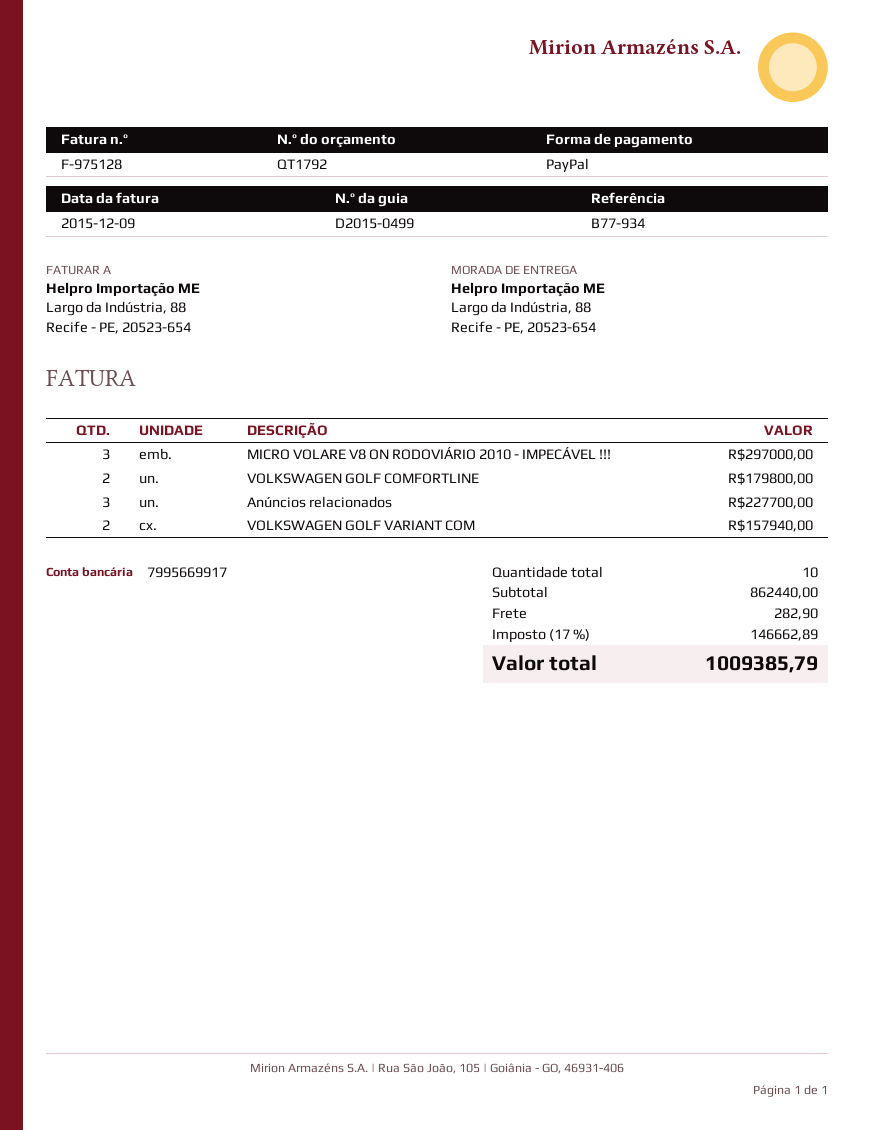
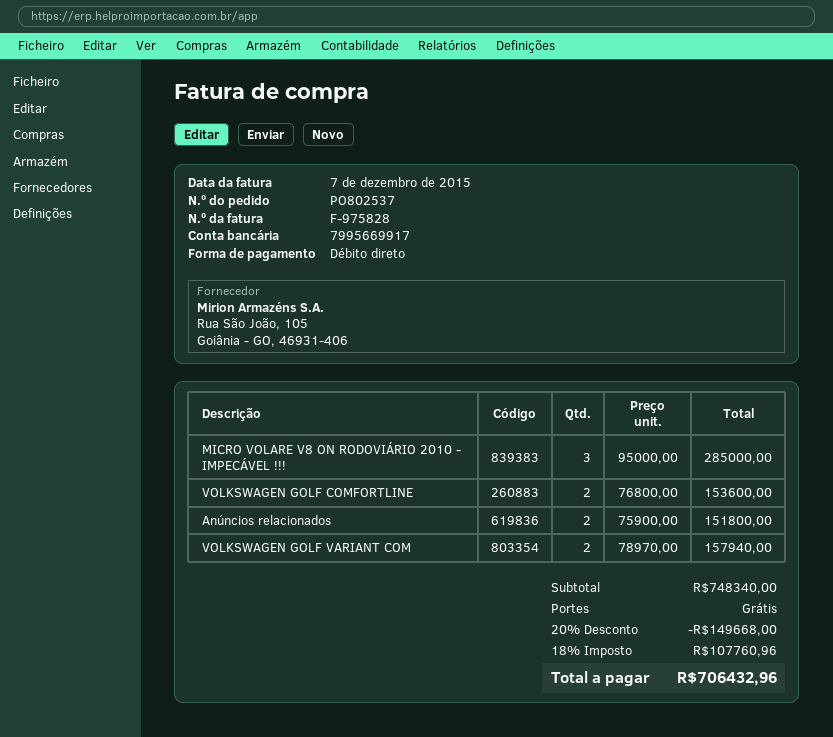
invoice number: F-975128 -> F-975828
invoice date: 2015-12-09 -> 2015-12-07
payment method: PayPal -> direct debit
MICRO VOLARE V8 ON RODOVIÁRIO 2010 - IMPECÁVEL !!!: 3 for 297000.00 -> 3 for 285000.00
VOLKSWAGEN GOLF COMFORTLINE: 2 for 179800.00 -> 2 for 153600.00
Anúncios relacionados: 3 for 227700.00 -> 2 for 151800.00
subtotal: 862440.00 -> 748340.00
discount: none -> 20% = 149668.00
shipping: 282.90 -> 0.00
tax: 17% = 146662.89 -> 18% = 107760.96
total: 1009385.79 -> 706432.96

